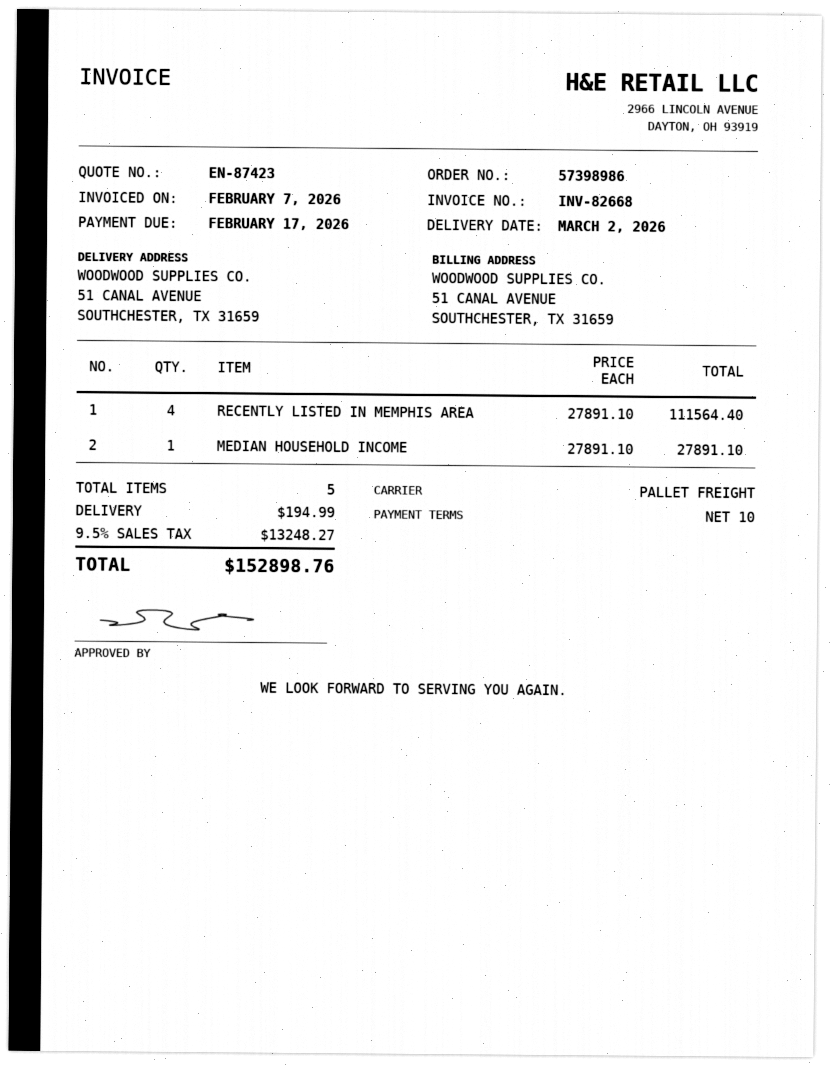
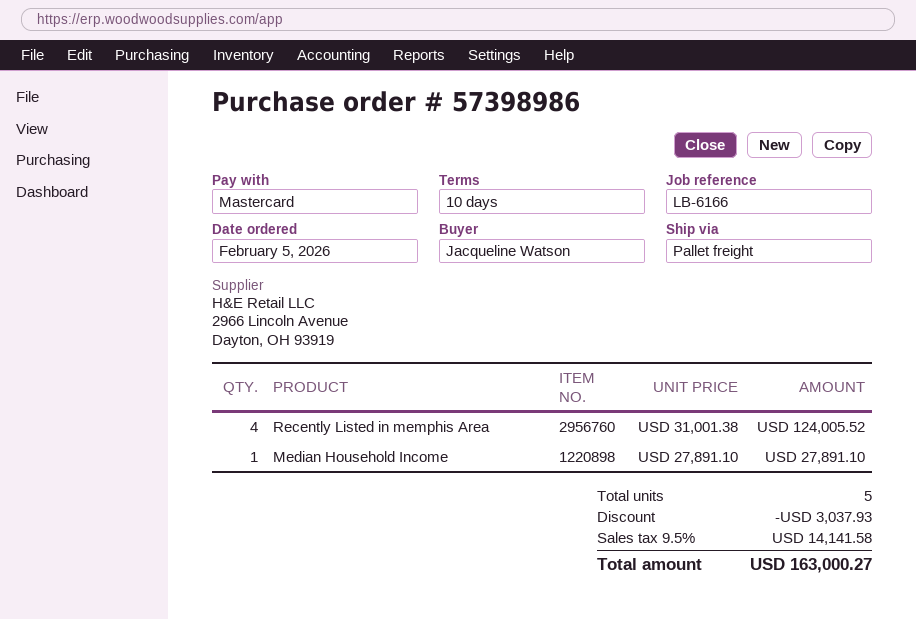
RECENTLY LISTED IN MEMPHIS AREA: 4 x 27891.10 = 111564.40 -> 4 x 31001.38 = 124005.52
discount: none -> 3037.93
shipping: 194.99 -> none
tax: 9.5% = 13248.27 -> 9.5% = 14141.58
total: 152898.76 -> 163000.27

